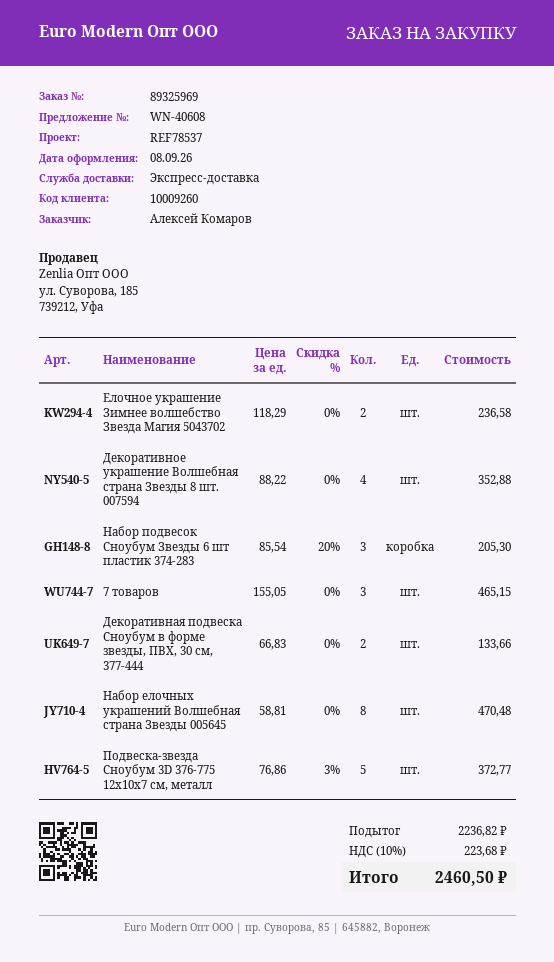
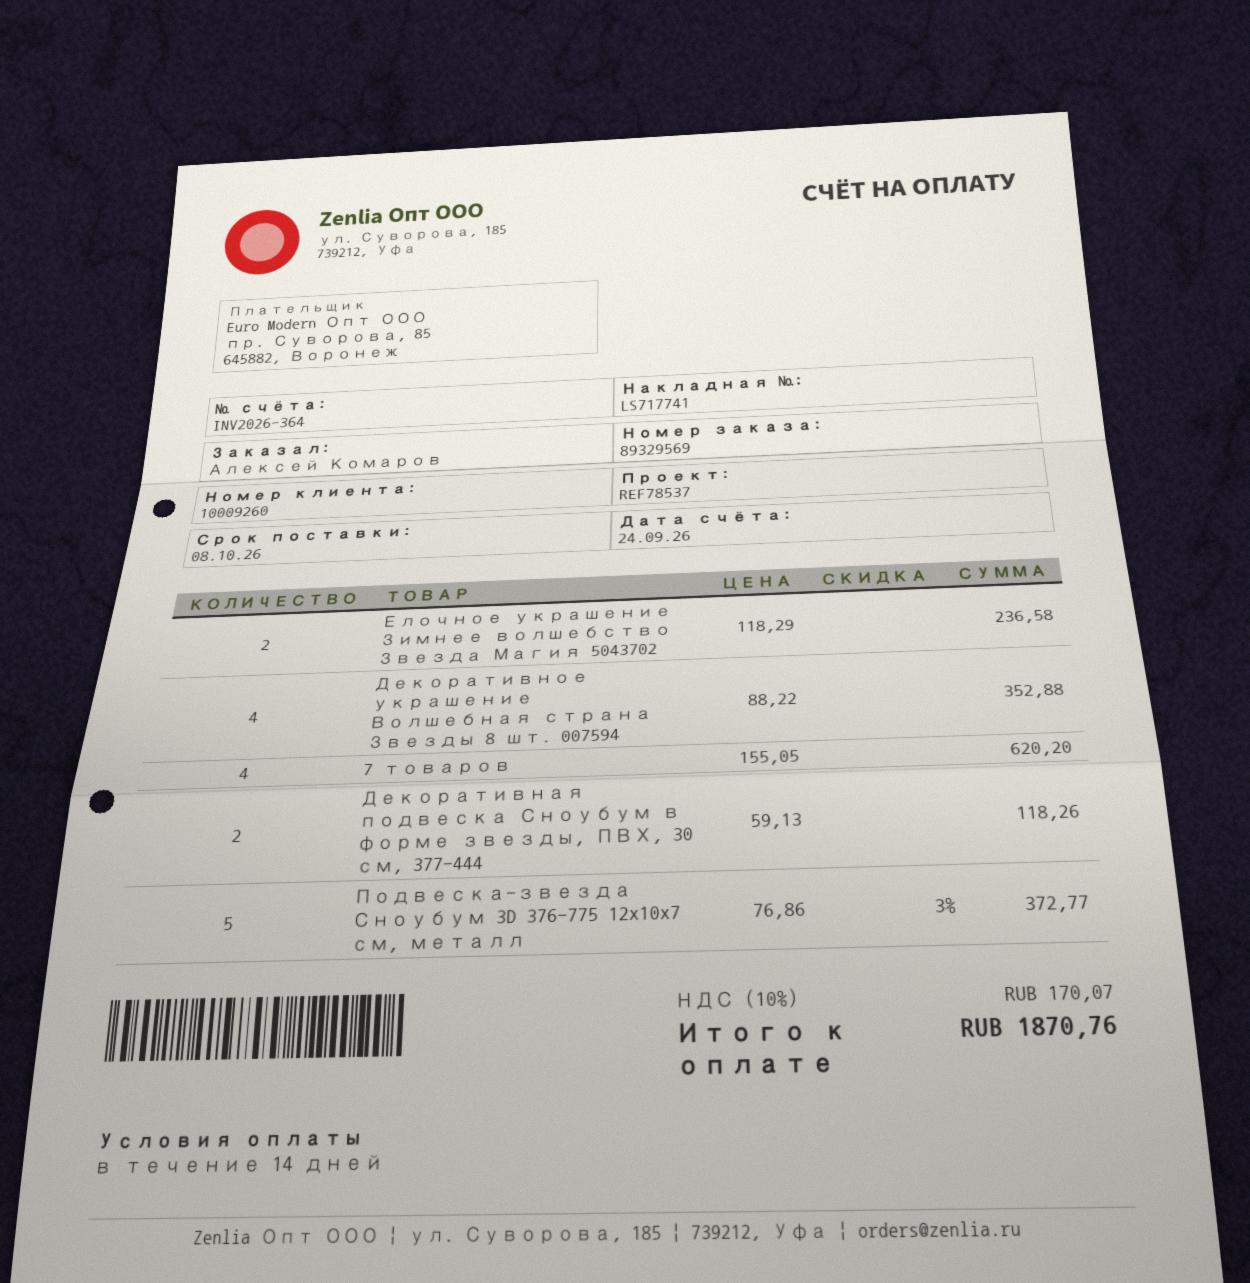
order number: 89325969 -> 89329569
Набор подвесок Сноубум Звезды 6 шт пластик 374-283: 3 x 85.54 - 20% = 205.30 -> none
7 товаров: 3 x 155.05 = 465.15 -> 4 x 155.05 = 620.20
Декоративная подвеска Сноубум в форме звезды, ПВХ, 30 см, 377-444: 2 x 66.83 = 133.66 -> 2 x 59.13 = 118.26
Набор елочных украшений Волшебная страна Звезды 005645: 8 x 58.81 = 470.48 -> none
tax: 10% = 223.68 -> 10% = 170.07
total: 2460.50 -> 1870.76

